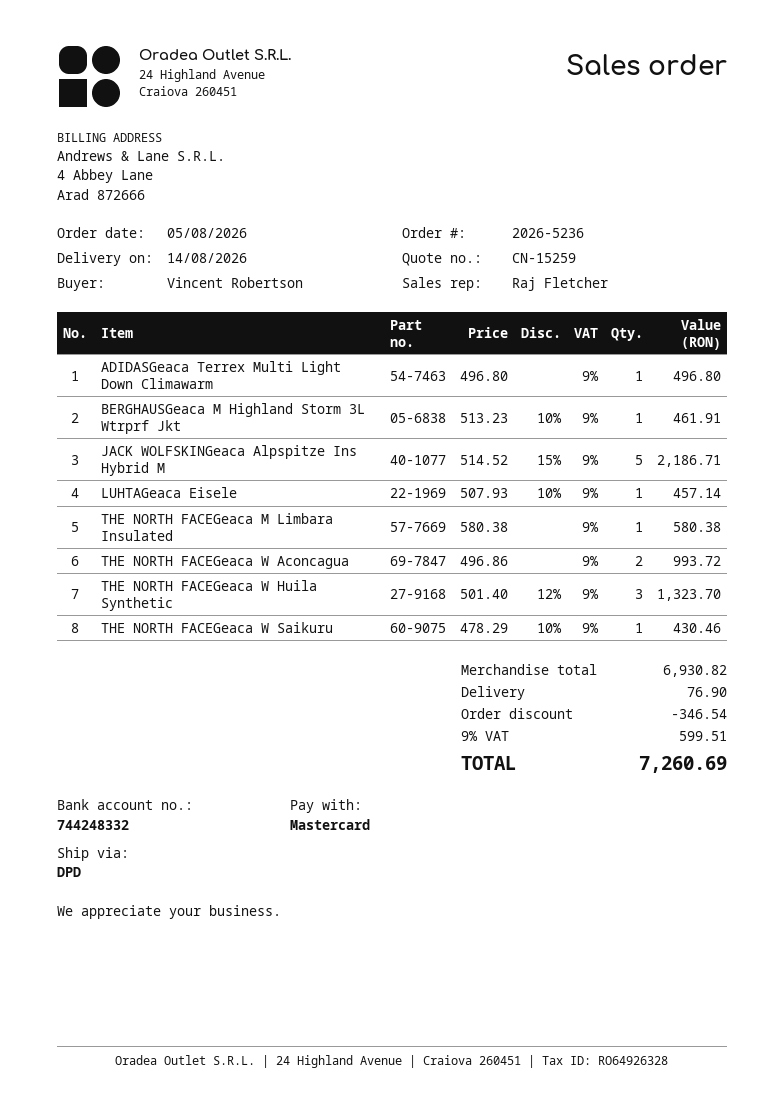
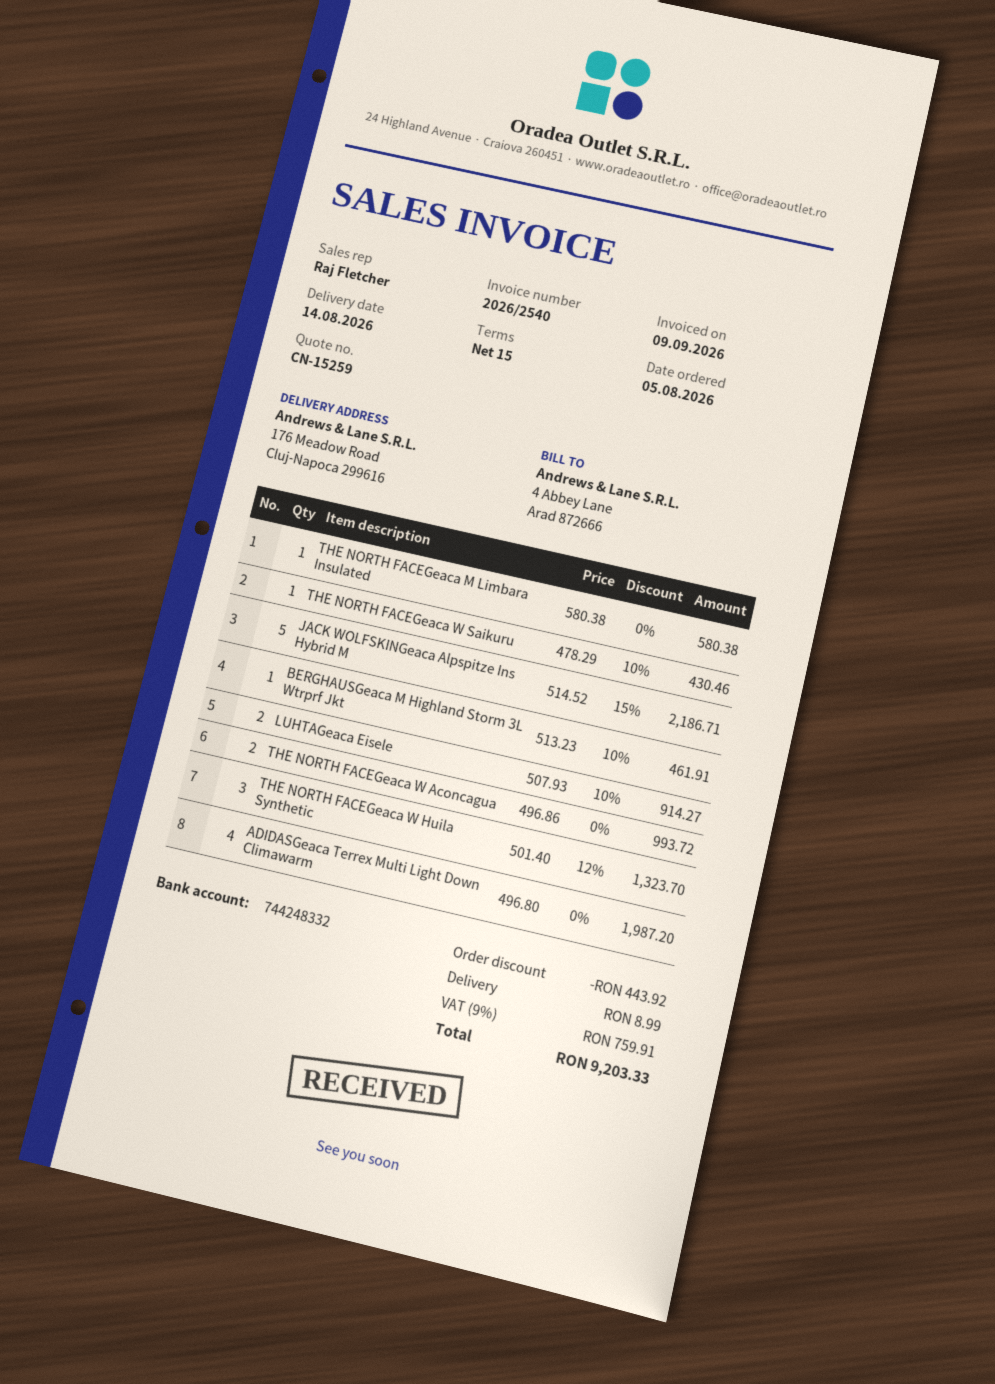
ADIDASGeaca Terrex Multi Light Down Climawarm: 1 x 496.80 = 496.80 -> 4 x 496.80 = 1987.20
LUHTAGeaca Eisele: 1 x 507.93 - 10% = 457.14 -> 2 x 507.93 - 10% = 914.27
discount: 346.54 -> 443.92
shipping: 76.90 -> 8.99
tax: 9% = 599.51 -> 9% = 759.91
total: 7260.69 -> 9203.33

